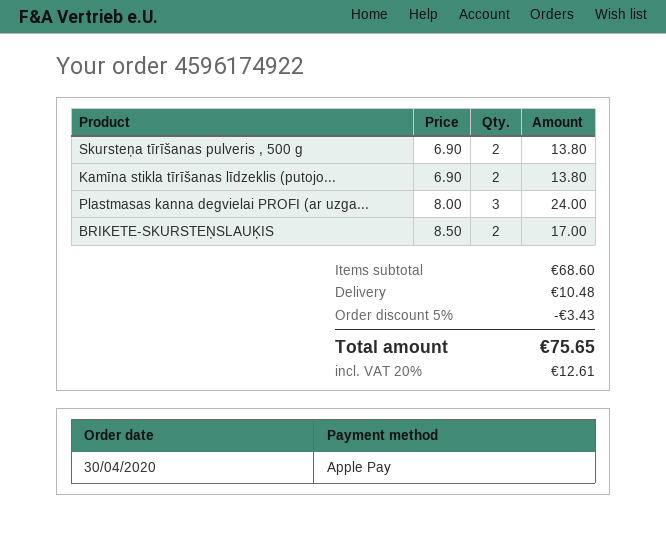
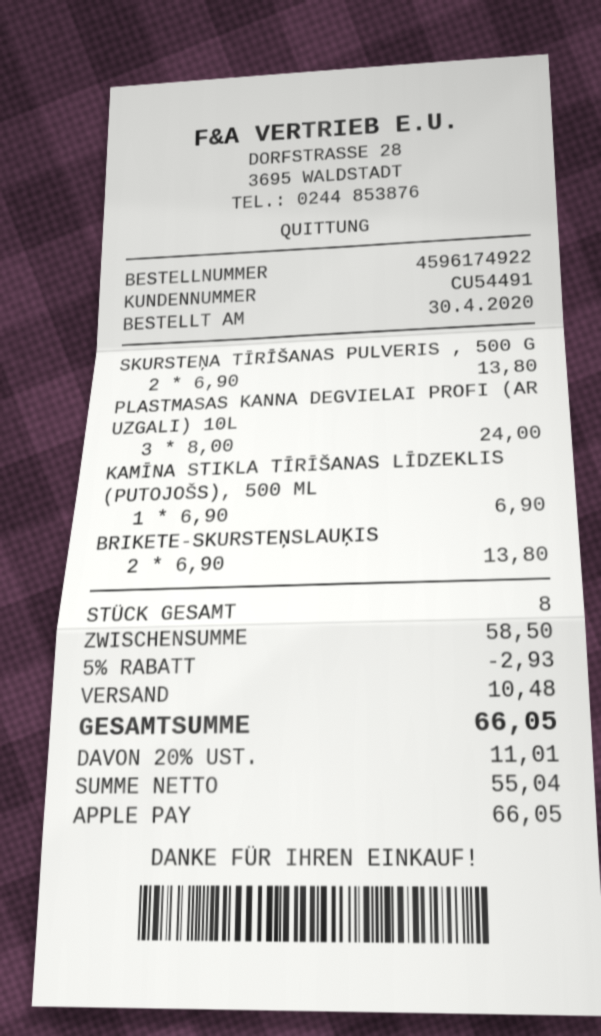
Kamīna stikla tīrīšanas līdzeklis (putojo...: 2 x 6.90 = 13.80 -> 1 x 6.90 = 6.90
BRIKETE-SKURSTEŅSLAUĶIS: 2 x 8.50 = 17.00 -> 2 x 6.90 = 13.80
subtotal: 68.60 -> 58.50
discount: 5% = 3.43 -> 5% = 2.93
tax: 20% = 12.61 -> 20% = 11.01
total: 75.65 -> 66.05

